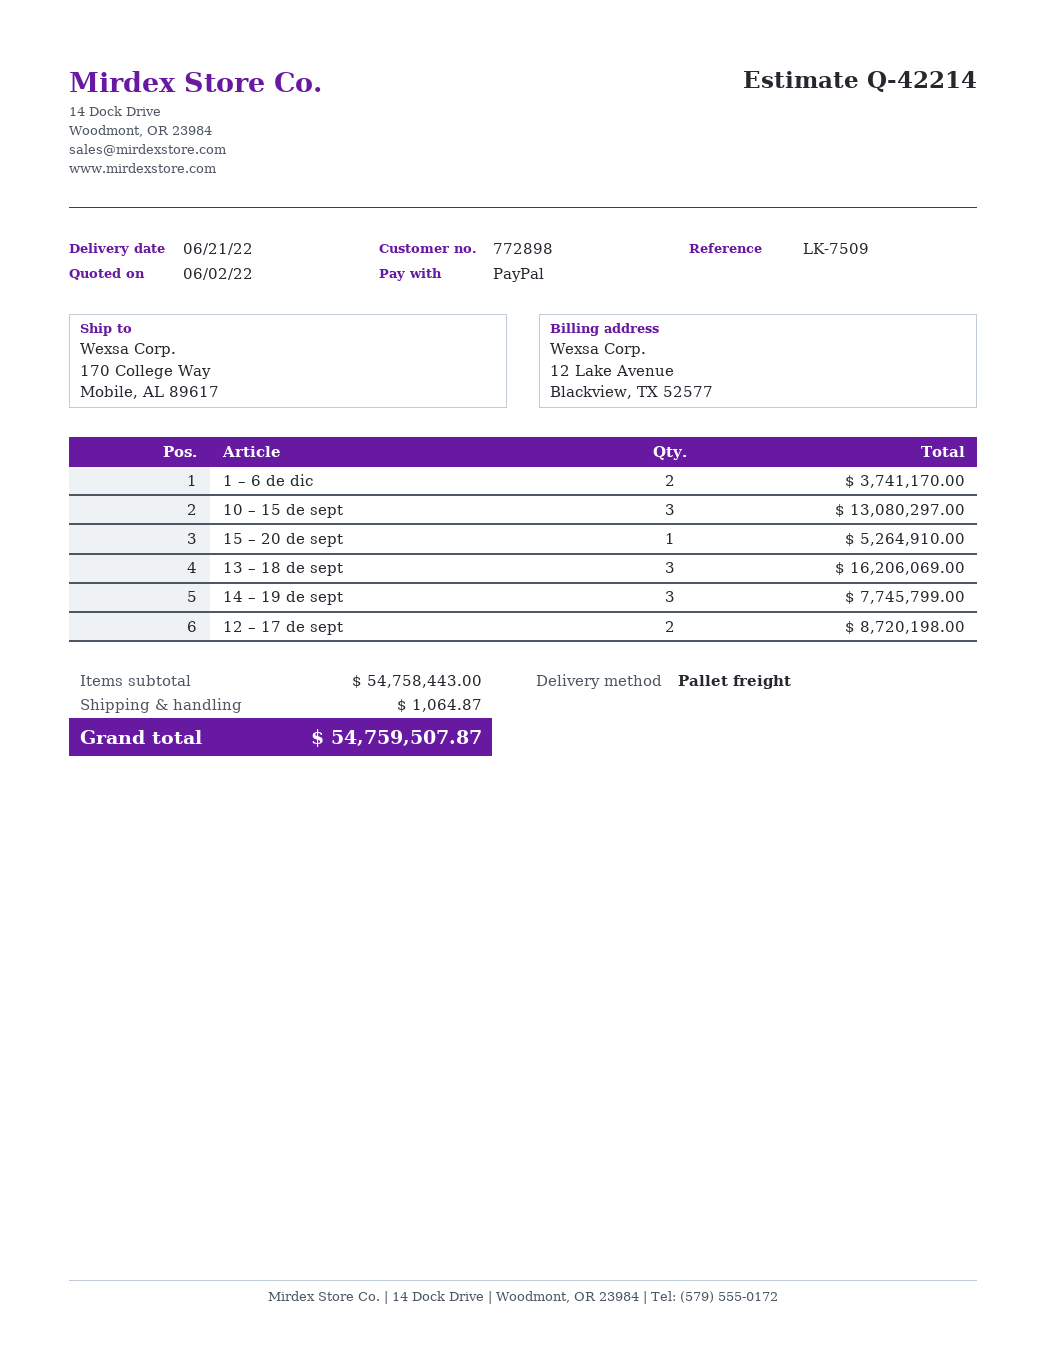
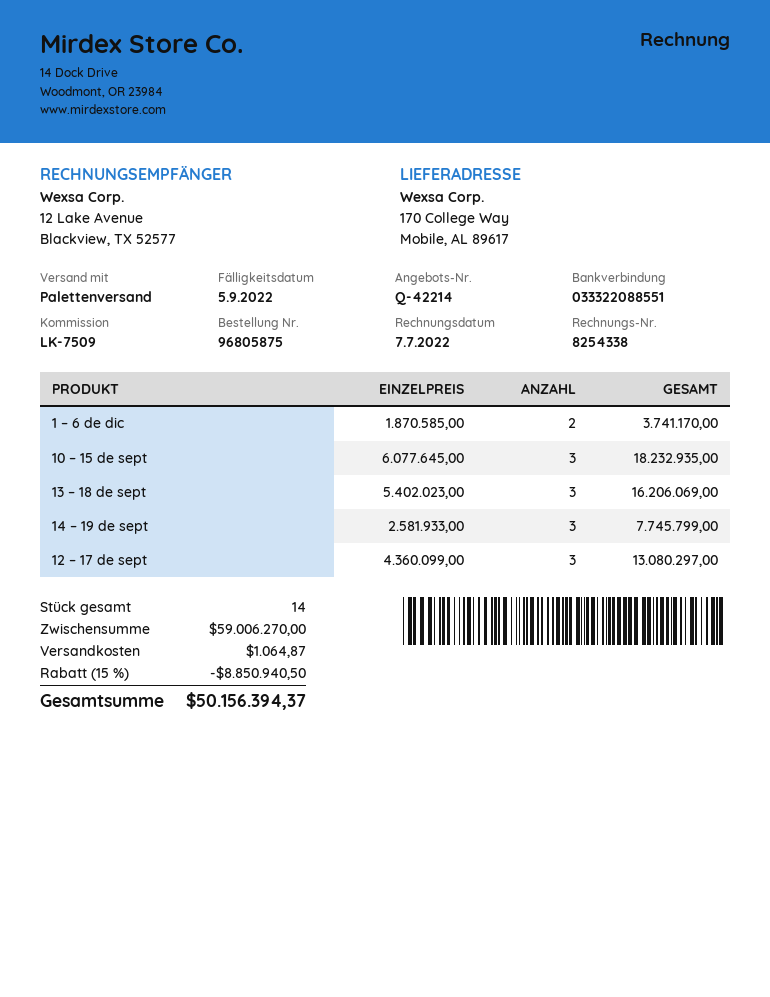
10 – 15 de sept: 3 for 13080297.00 -> 3 for 18232935.00
15 – 20 de sept: 1 for 5264910.00 -> none
12 – 17 de sept: 2 for 8720198.00 -> 3 for 13080297.00
subtotal: 54758443.00 -> 59006270.00
discount: none -> 15% = 8850940.50
total: 54759507.87 -> 50156394.37

